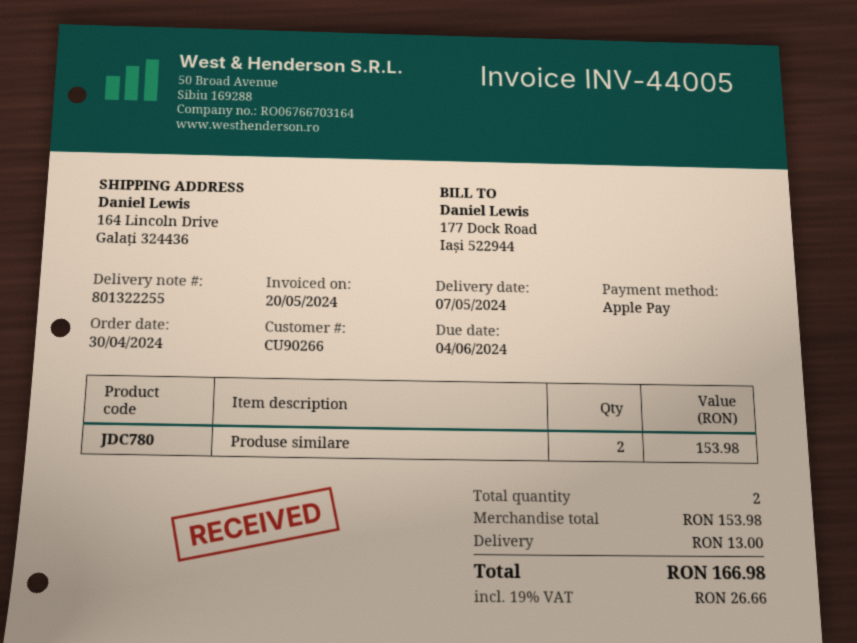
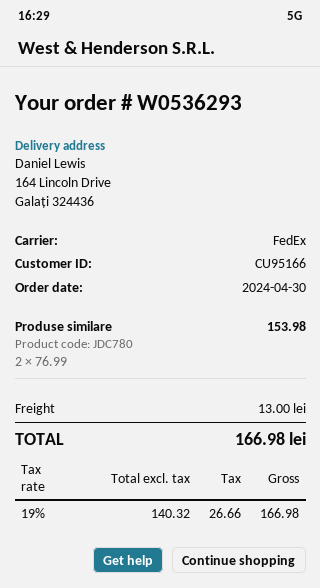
customer number: CU90266 -> CU95166

